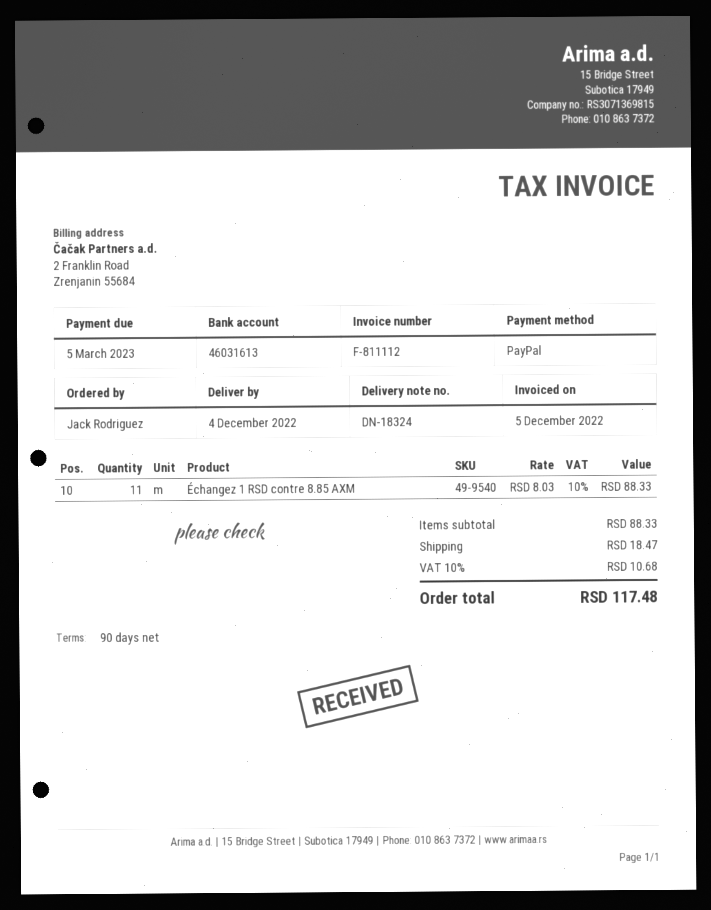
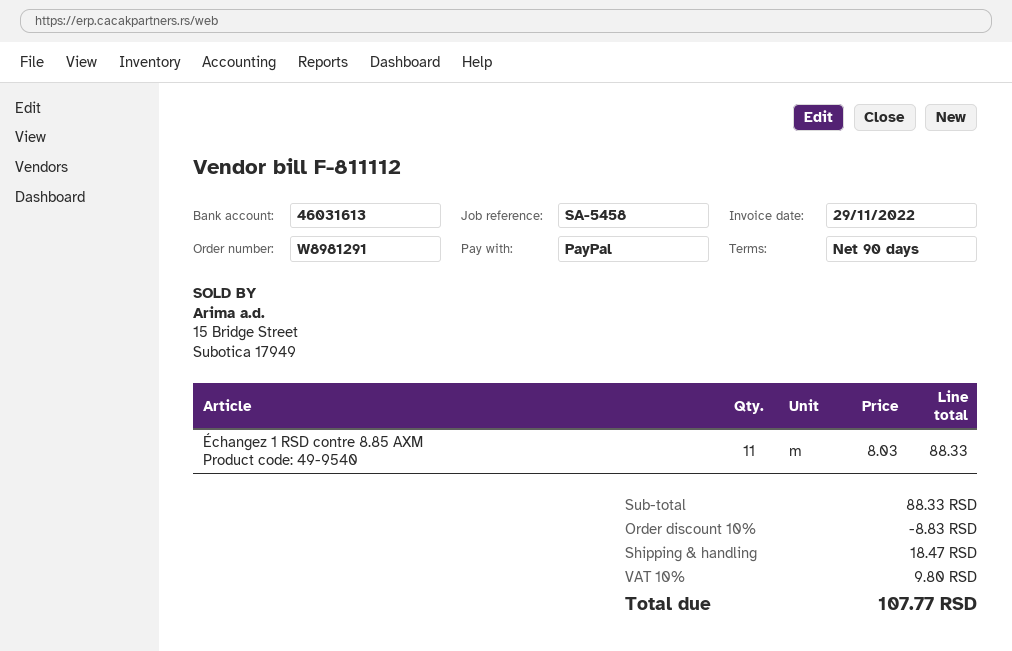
invoice date: 2022-12-05 -> 2022-11-29
discount: none -> 10% = 8.83
tax: 10% = 10.68 -> 10% = 9.80
total: 117.48 -> 107.77

